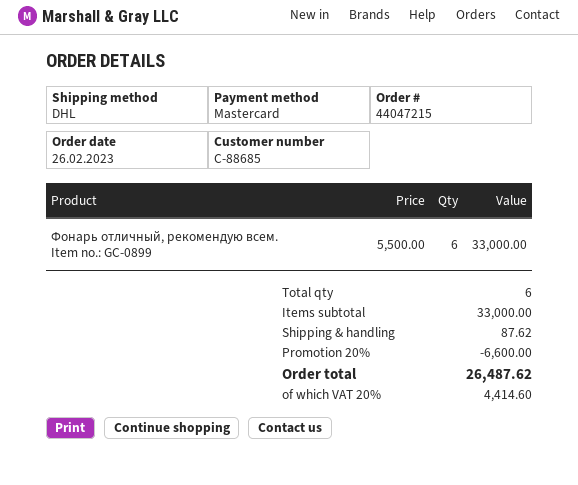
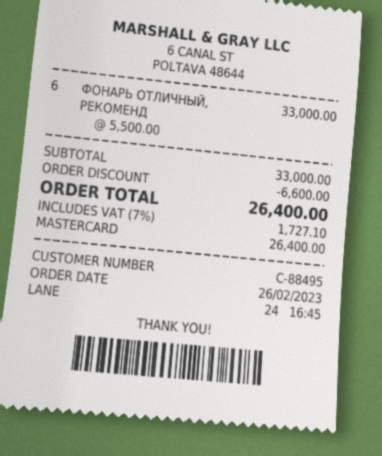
customer number: C-88685 -> C-88495
shipping: 87.62 -> none
tax: 20% = 4414.60 -> 7% = 1727.10
total: 26487.62 -> 26400.00

